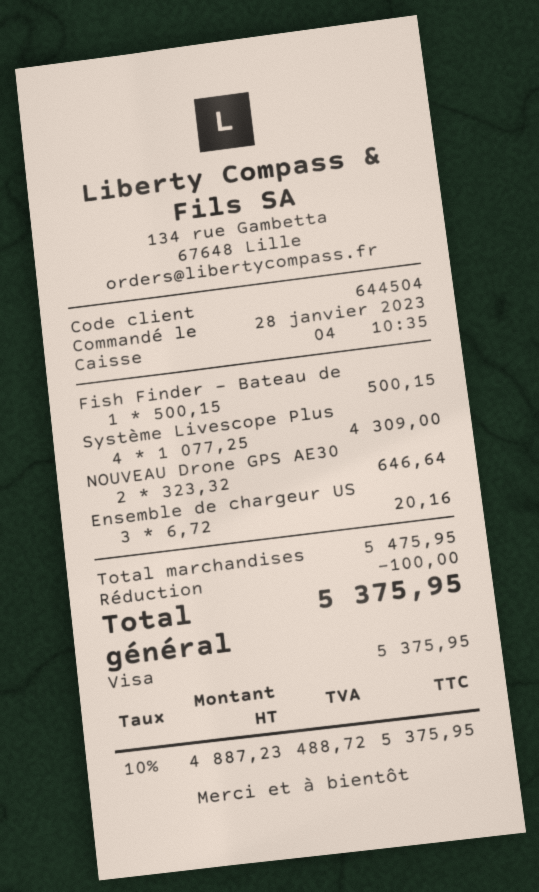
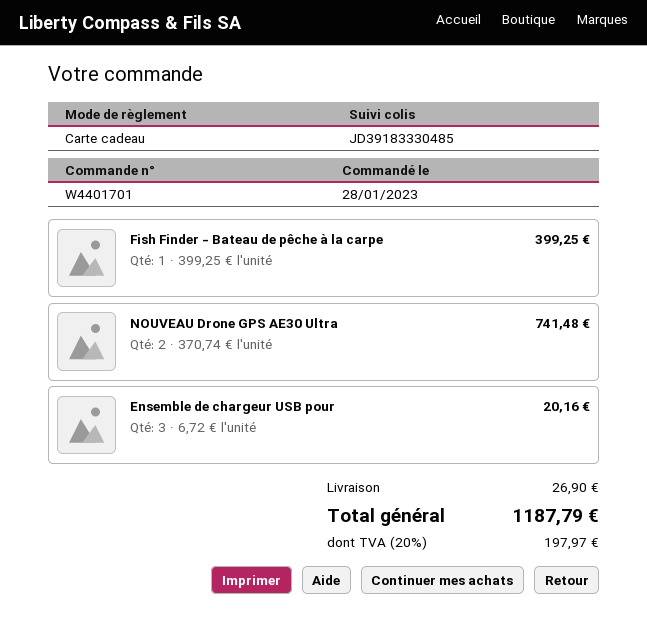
payment method: Visa -> gift card
Fish Finder - Bateau de: 1 x 500.15 = 500.15 -> 1 x 399.25 = 399.25
Système Livescope Plus: 4 x 1077.25 = 4309.00 -> none
NOUVEAU Drone GPS AE30: 2 x 323.32 = 646.64 -> 2 x 370.74 = 741.48
discount: 100.00 -> none
shipping: none -> 26.90
tax: 10% = 488.72 -> 20% = 197.97
total: 5375.95 -> 1187.79

